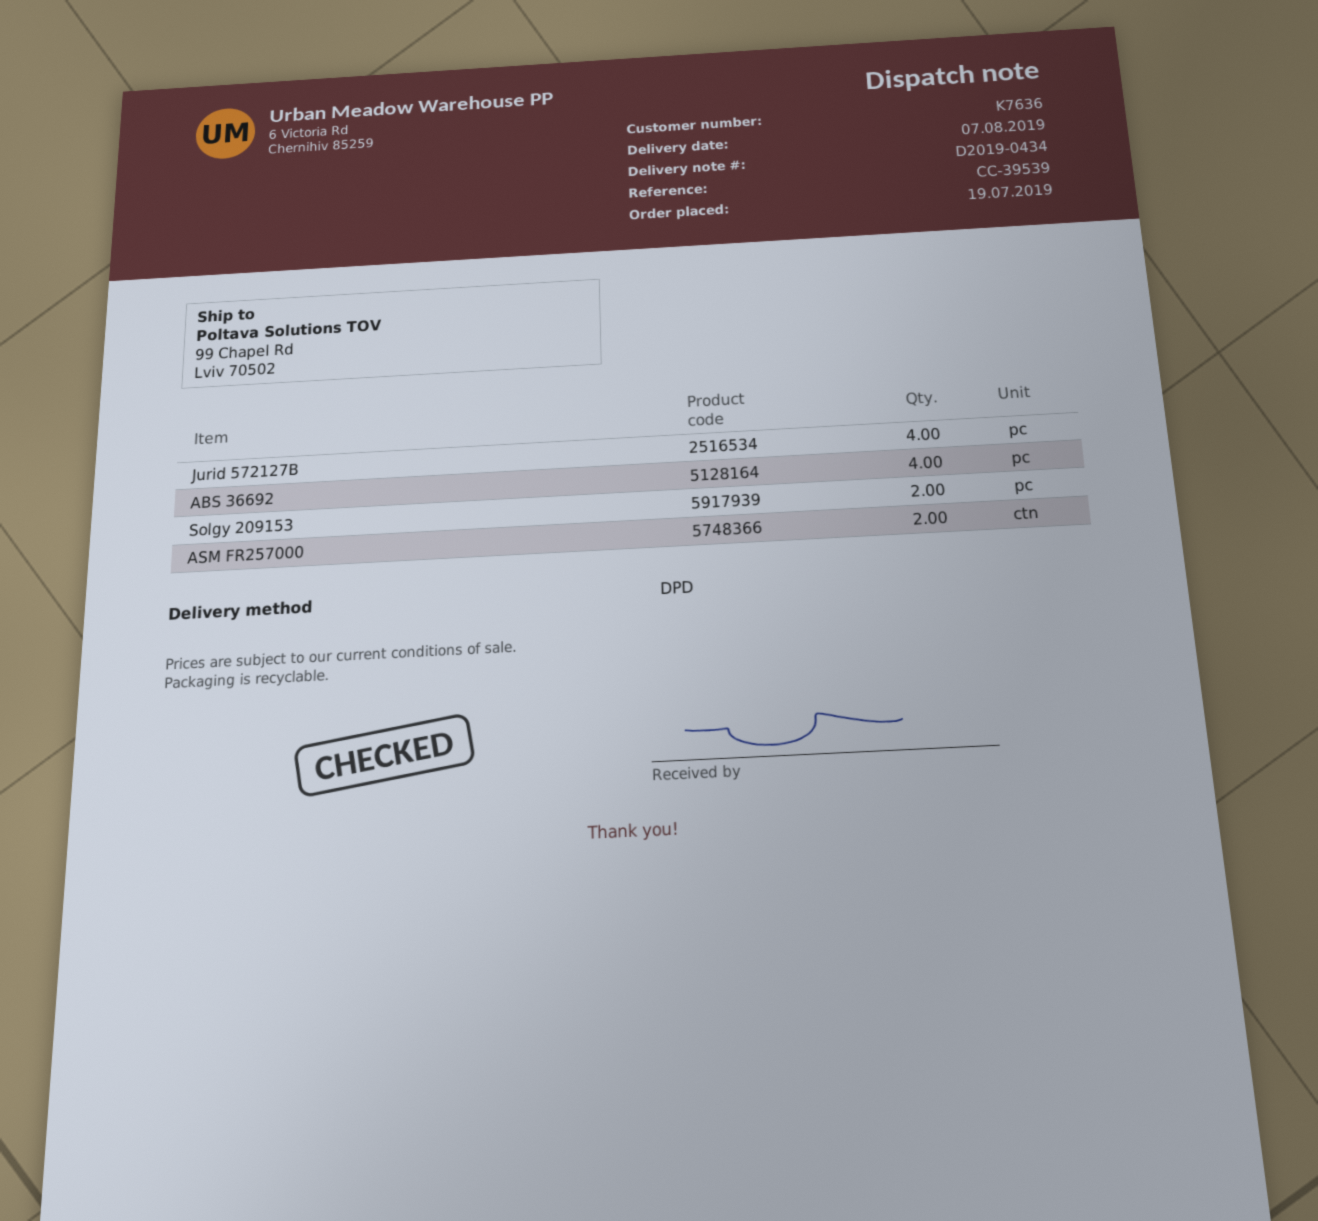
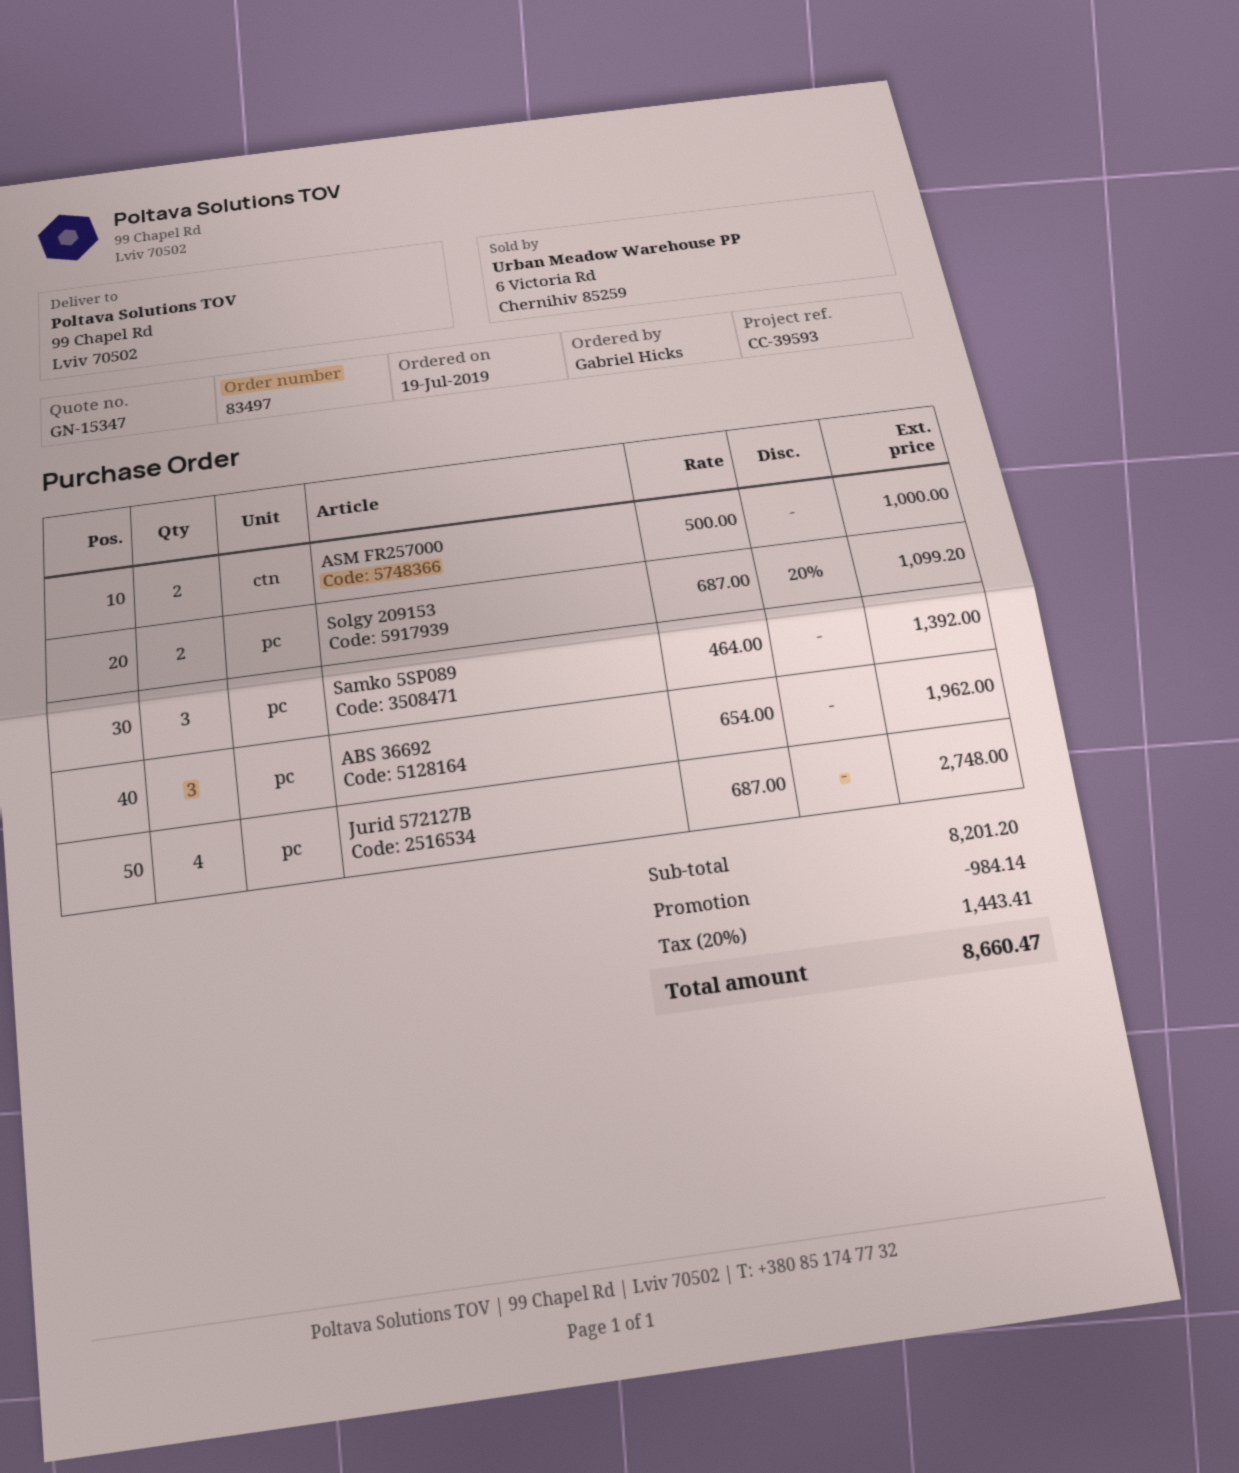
reference: CC-39539 -> CC-39593
ABS 36692: 4 -> 3
Samko 5SP089: none -> 3

